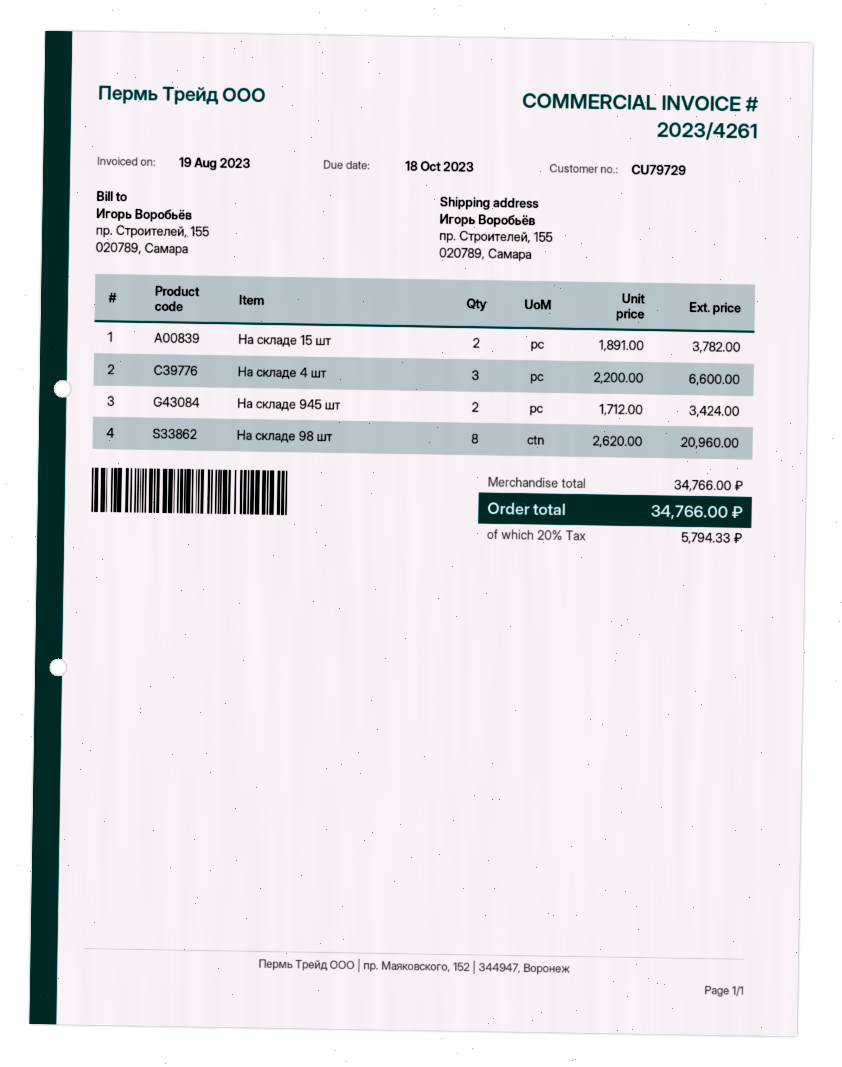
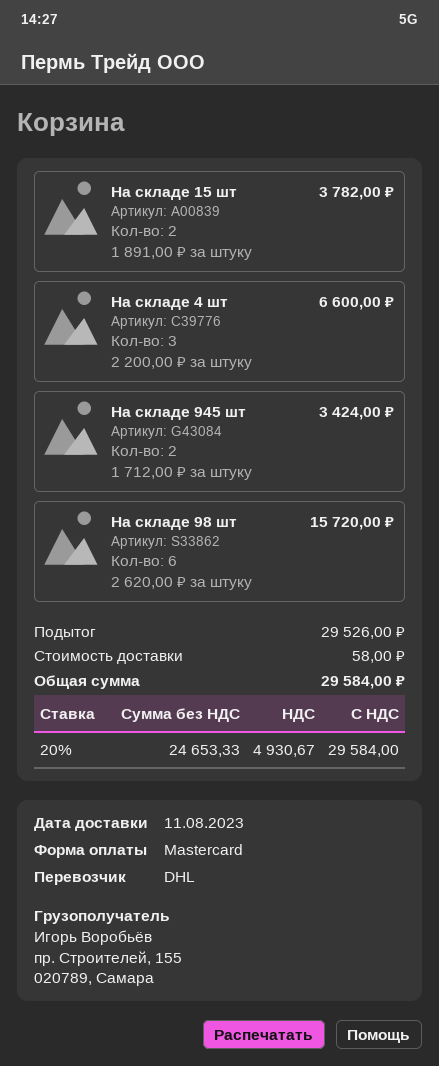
На складе 98 шт: 8 x 2620.00 = 20960.00 -> 6 x 2620.00 = 15720.00
subtotal: 34766.00 -> 29526.00
shipping: none -> 58.00
tax: 20% = 5794.33 -> 20% = 4930.67
total: 34766.00 -> 29584.00

